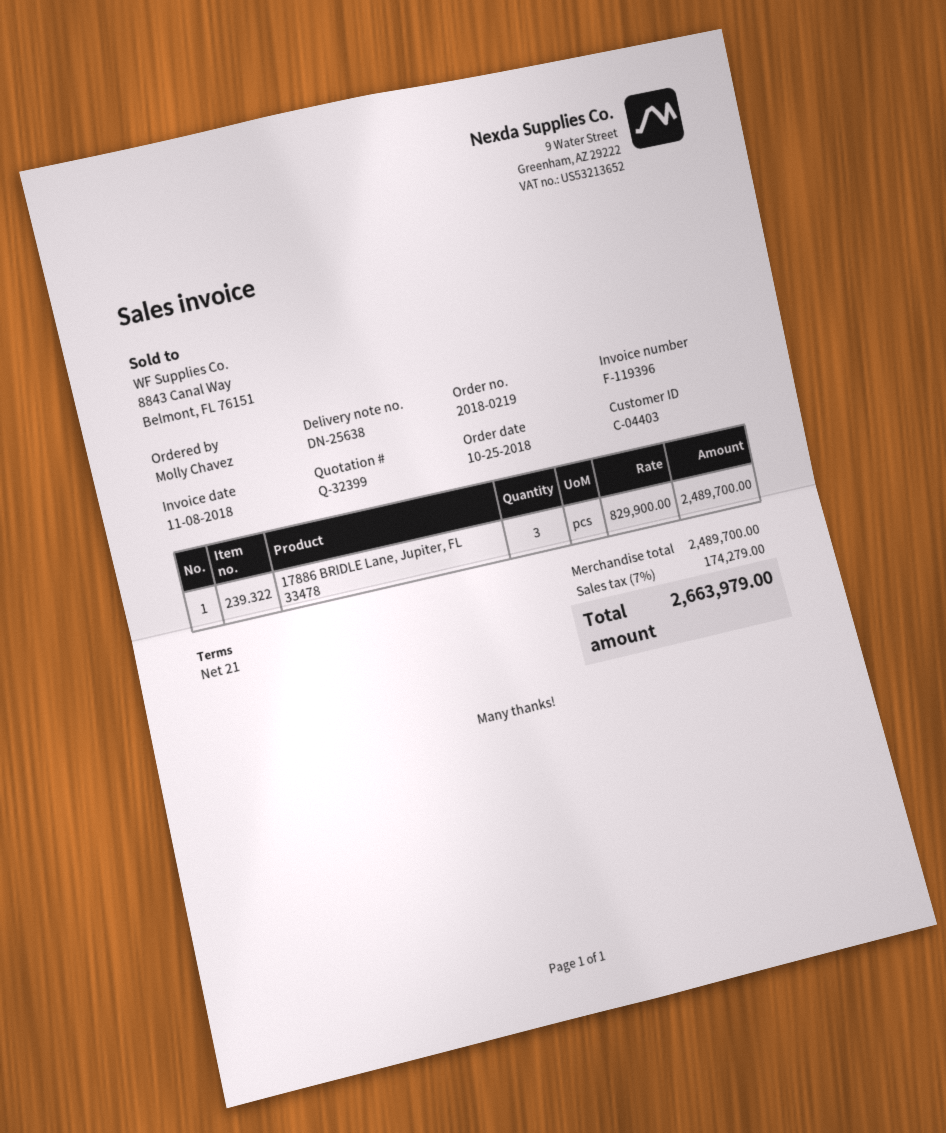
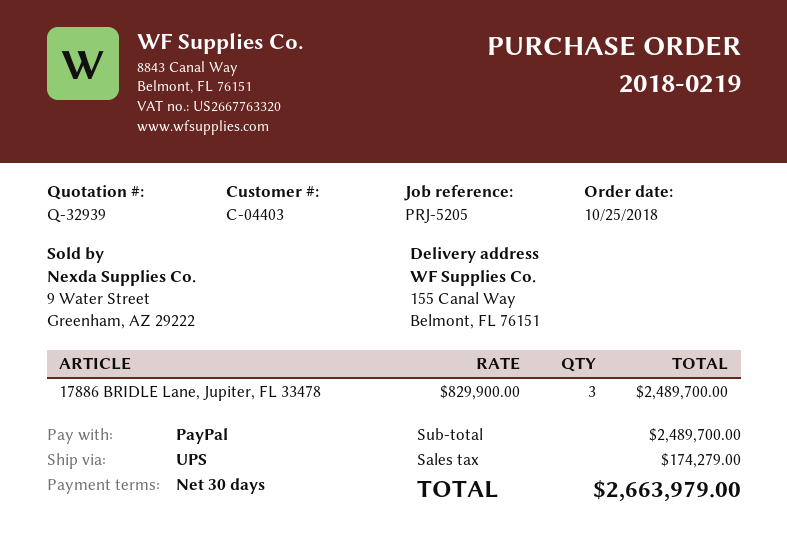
quote number: Q-32399 -> Q-32939
payment terms: 21 days -> 30 days

